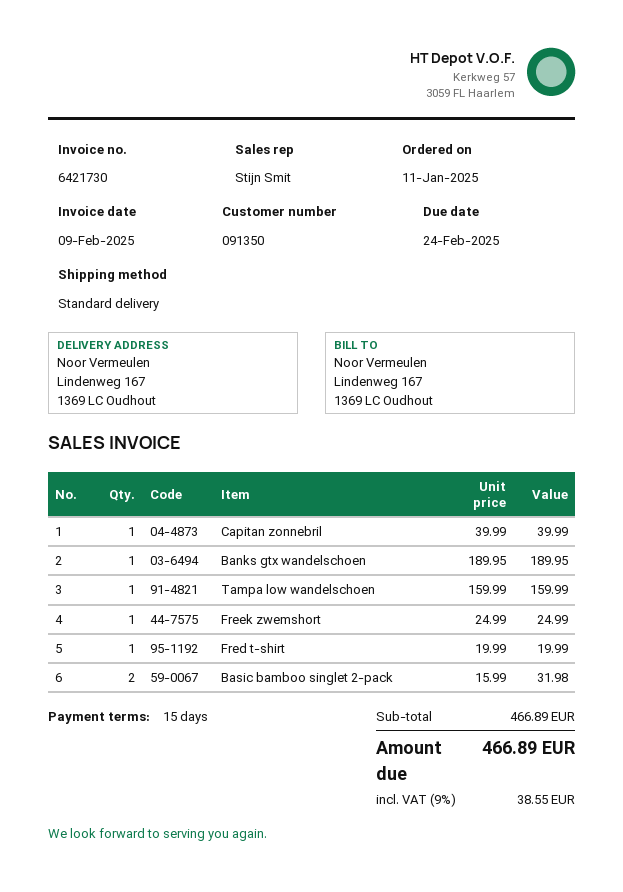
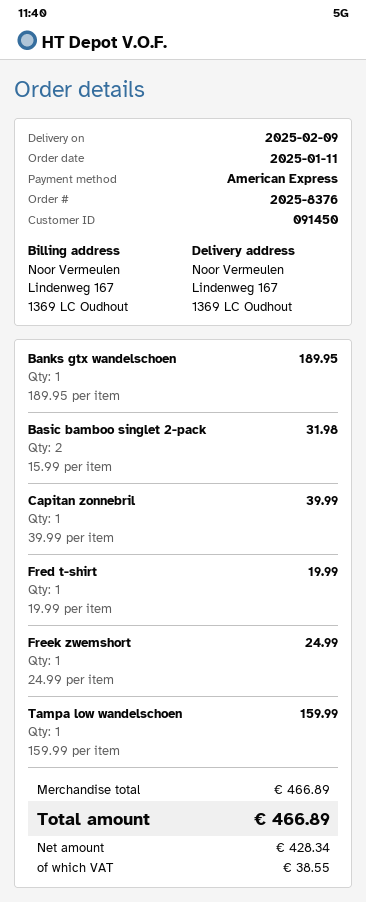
customer number: 091350 -> 091450

